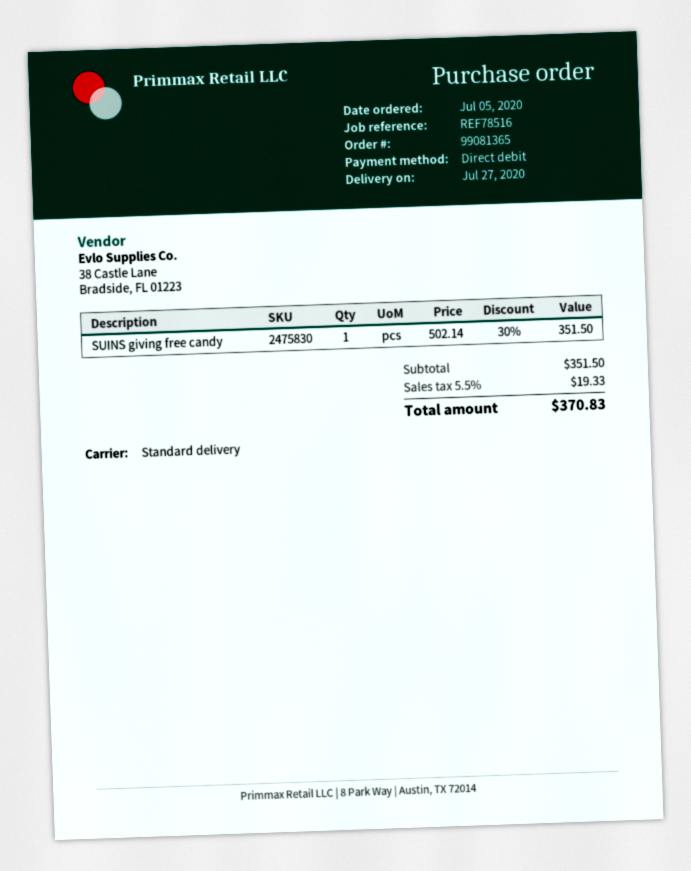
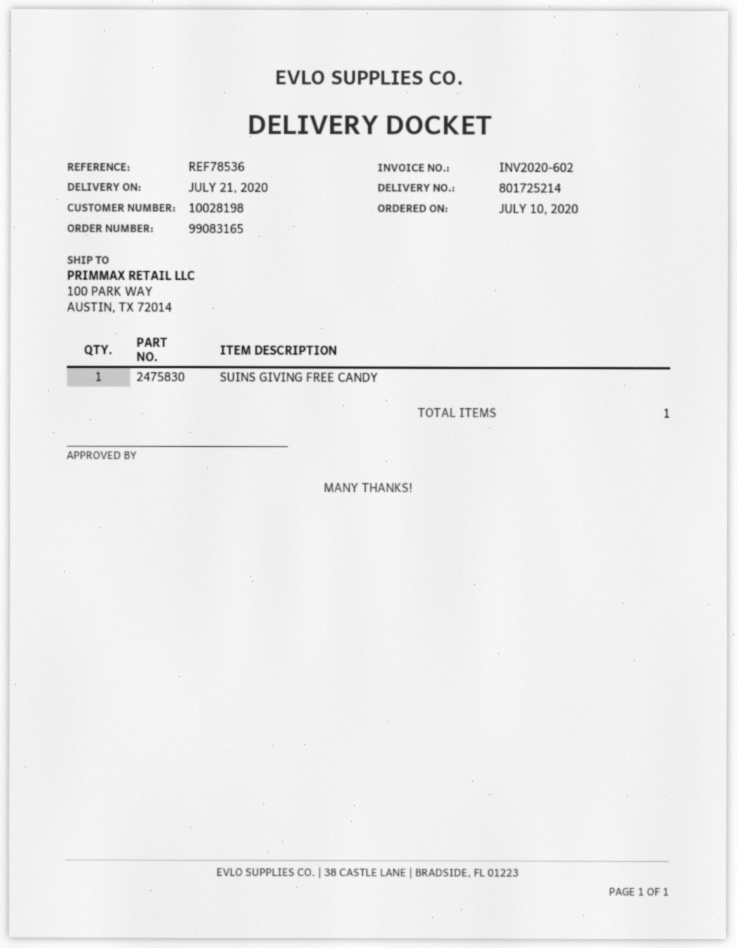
order number: 99081365 -> 99083165
order date: 2020-07-05 -> 2020-07-10
delivery date: 2020-07-27 -> 2020-07-21
reference: REF78516 -> REF78536

